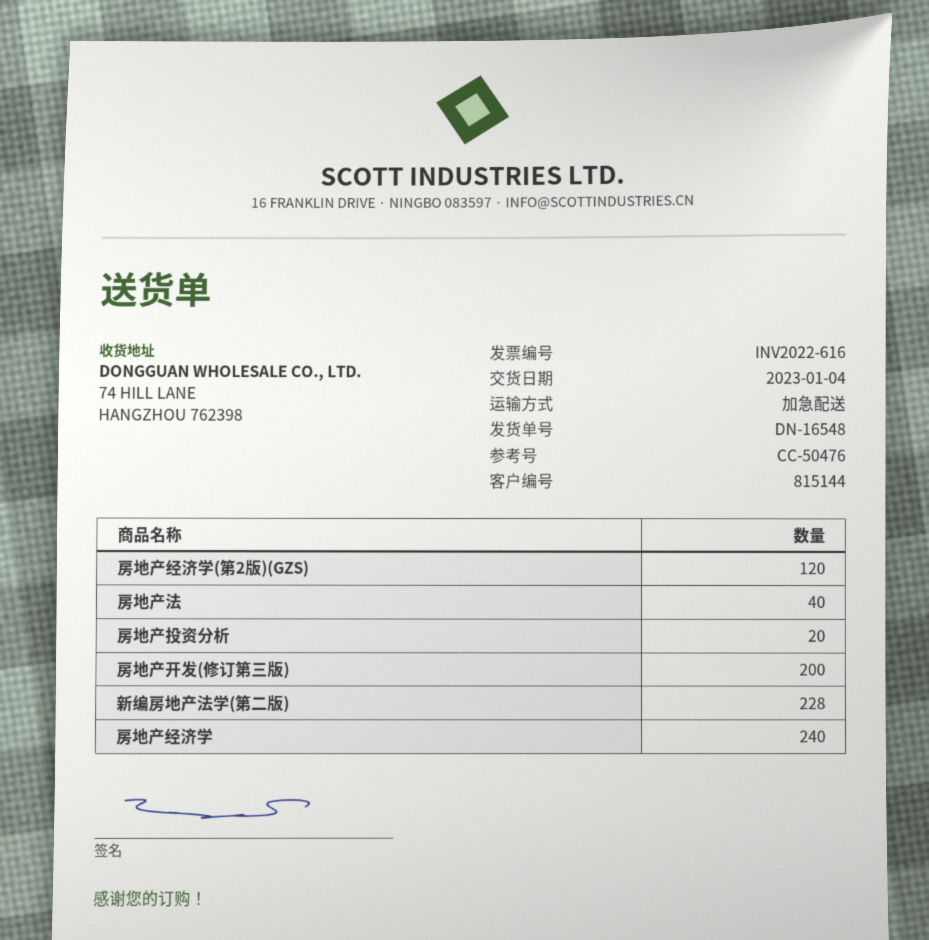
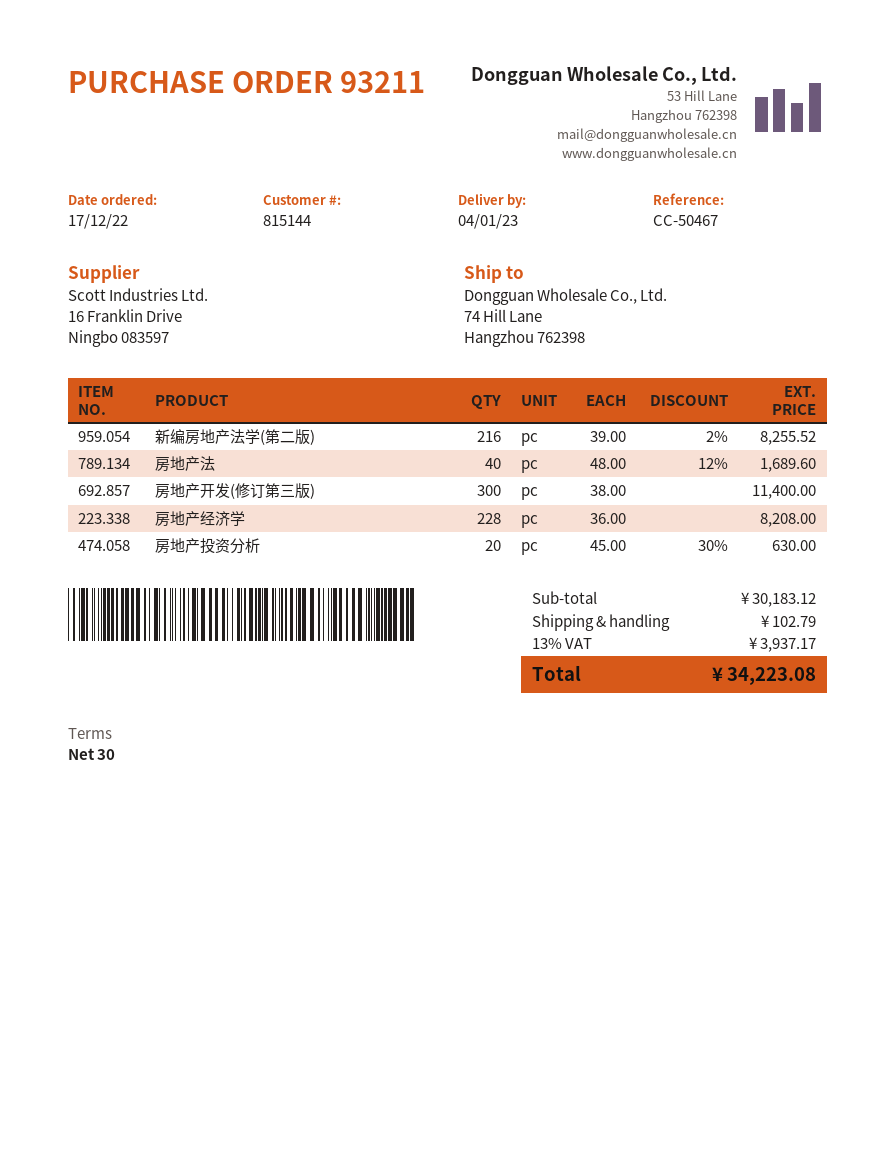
reference: CC-50476 -> CC-50467
房地产经济学(第2版)(GZS): 120 -> none
房地产开发(修订第三版): 200 -> 300
新编房地产法学(第二版): 228 -> 216
房地产经济学: 240 -> 228

